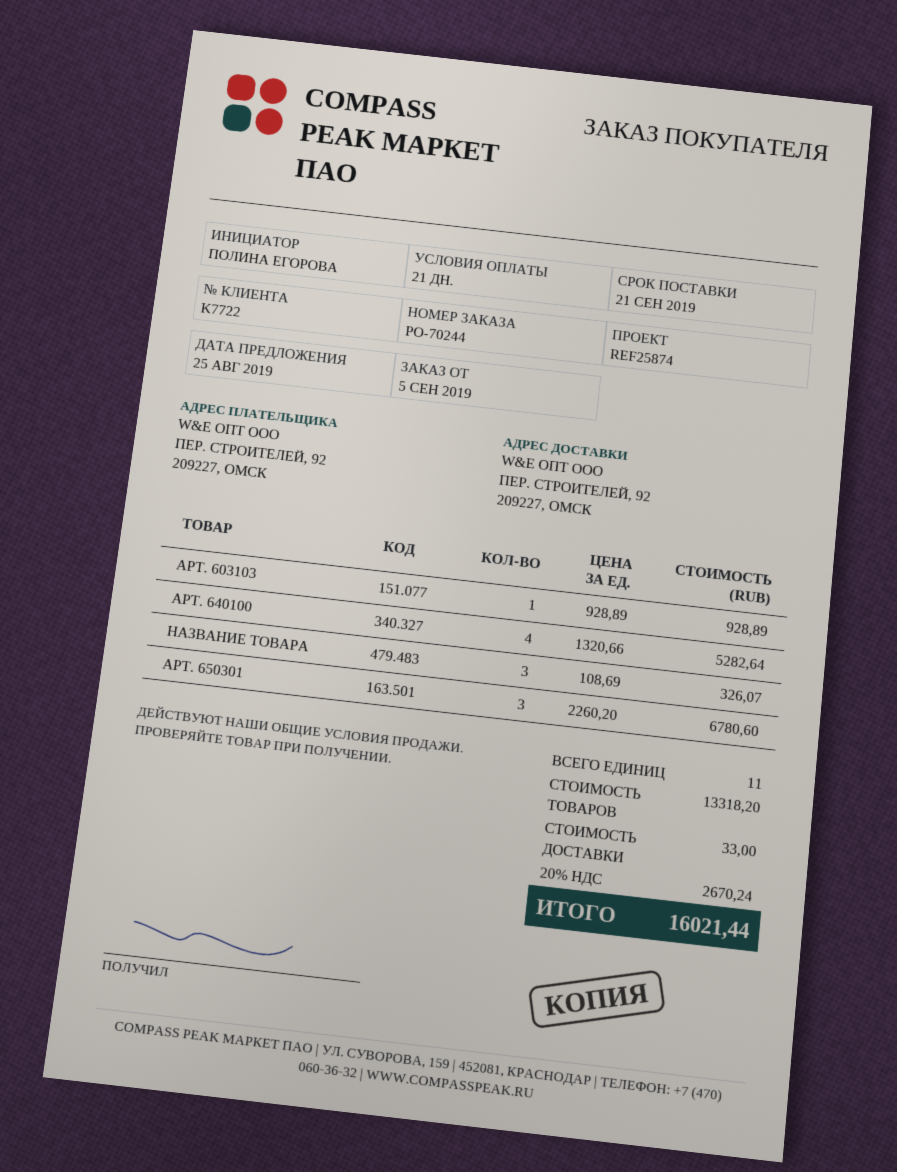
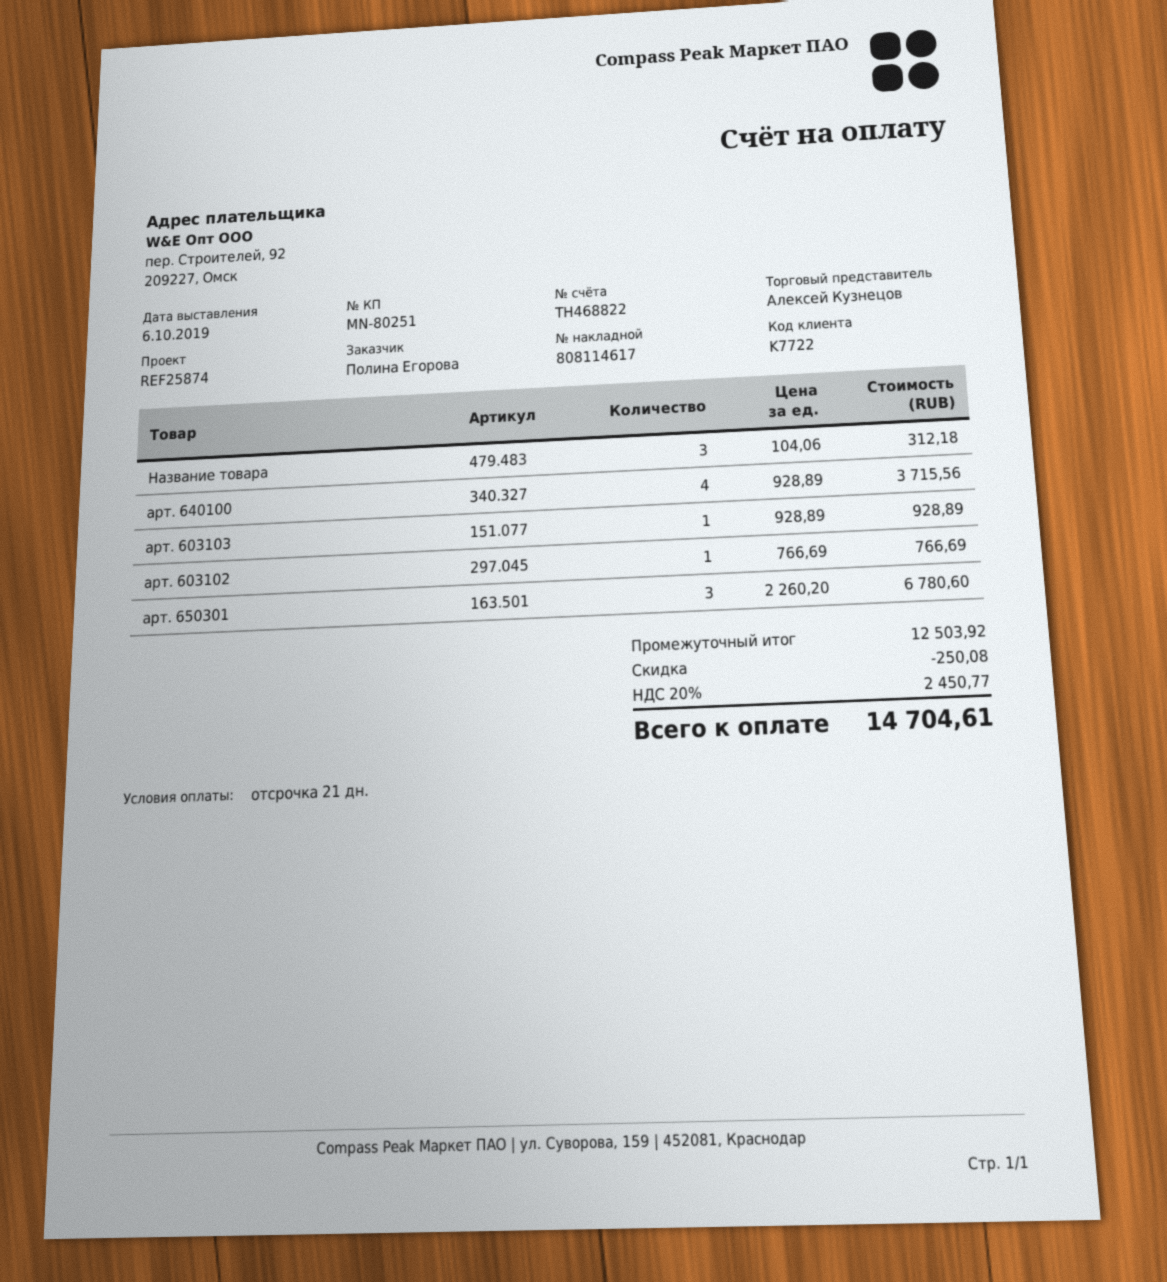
АРТ. 640100: 4 x 1320.66 = 5282.64 -> 4 x 928.89 = 3715.56
НАЗВАНИЕ ТОВАРА: 3 x 108.69 = 326.07 -> 3 x 104.06 = 312.18
арт. 603102: none -> 1 x 766.69 = 766.69
subtotal: 13318.20 -> 12503.92
discount: none -> 250.08
shipping: 33.00 -> none
tax: 20% = 2670.24 -> 20% = 2450.77
total: 16021.44 -> 14704.61

